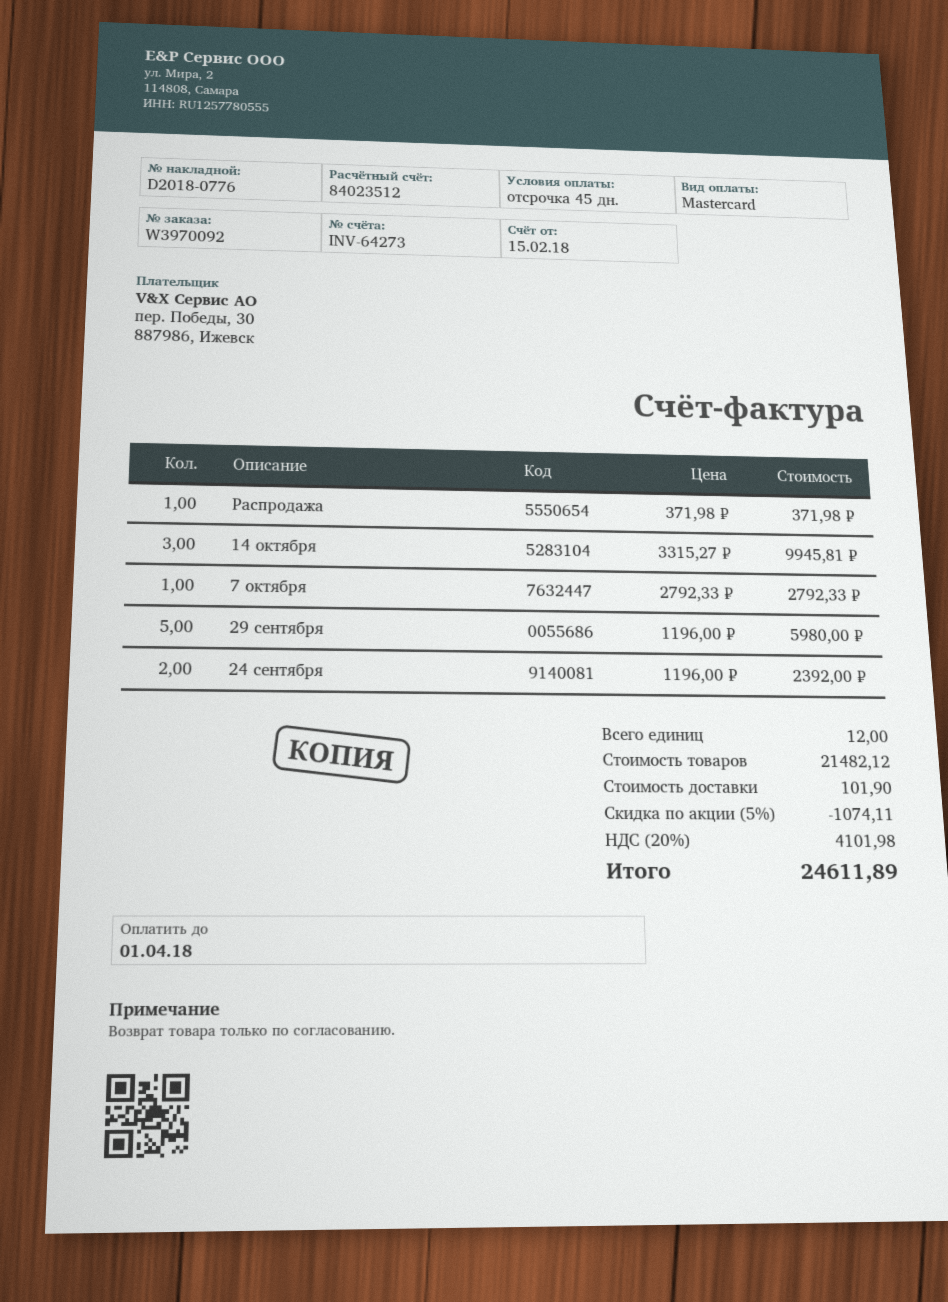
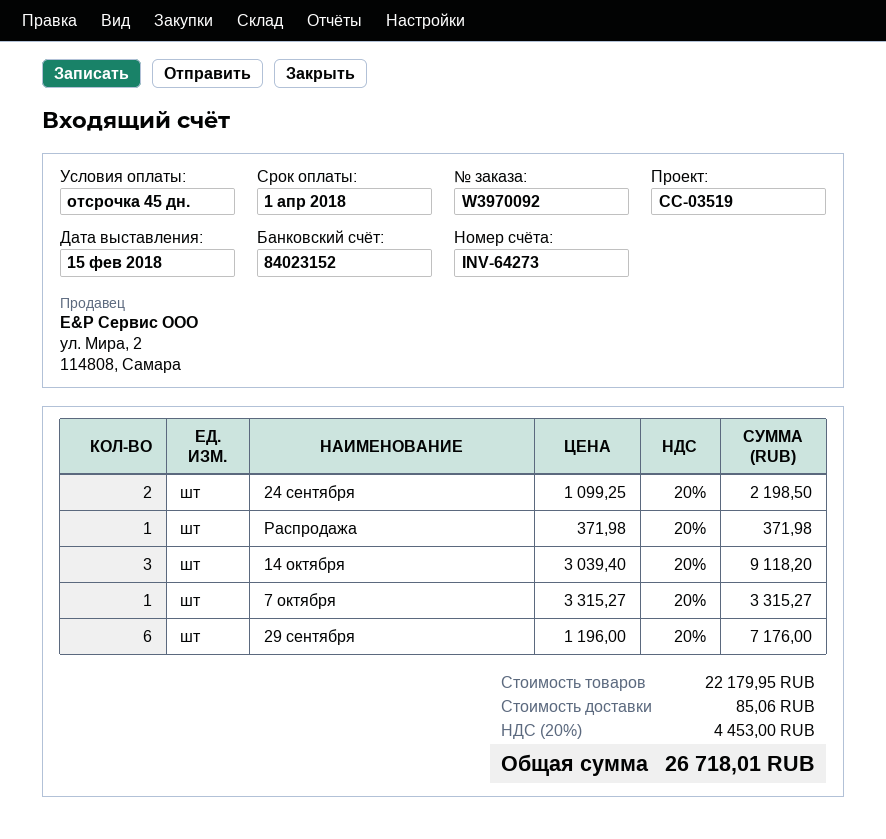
bank account: 84023512 -> 84023152
14 октября: 3 x 3315.27 = 9945.81 -> 3 x 3039.40 = 9118.20
7 октября: 1 x 2792.33 = 2792.33 -> 1 x 3315.27 = 3315.27
29 сентября: 5 x 1196.00 = 5980.00 -> 6 x 1196.00 = 7176.00
24 сентября: 2 x 1196.00 = 2392.00 -> 2 x 1099.25 = 2198.50
subtotal: 21482.12 -> 22179.95
discount: 5% = 1074.11 -> none
shipping: 101.90 -> 85.06
tax: 20% = 4101.98 -> 20% = 4453.00
total: 24611.89 -> 26718.01

